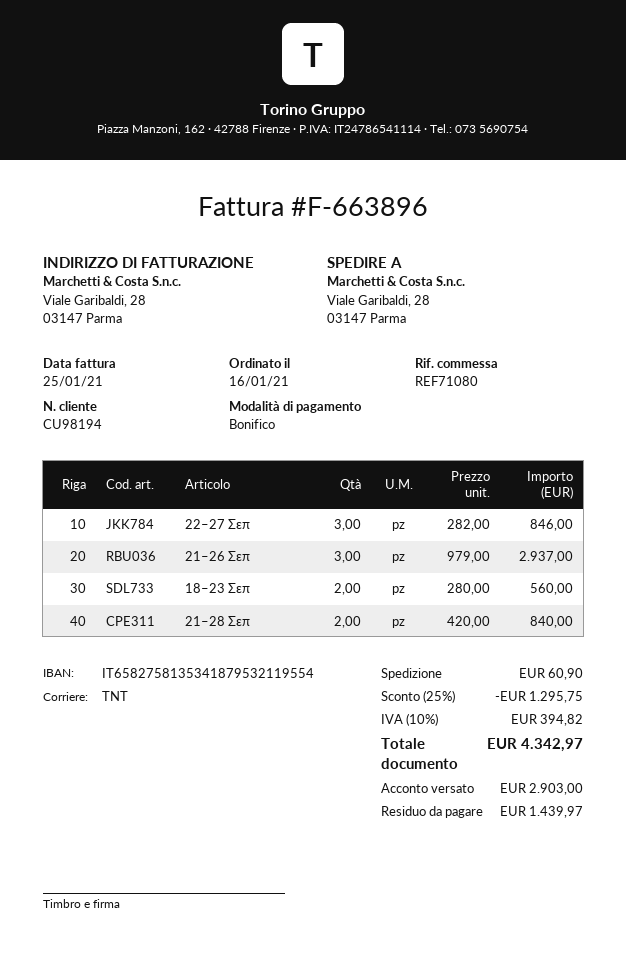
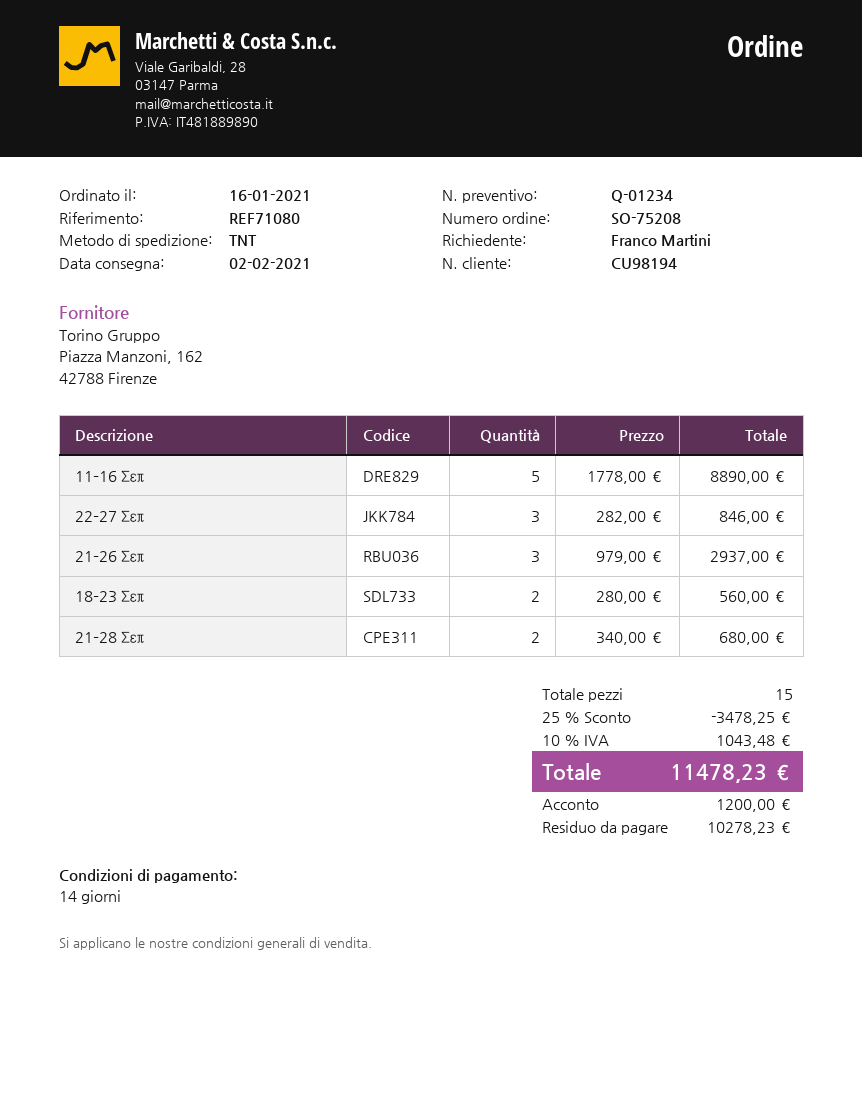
21–28 Σεπ: 2 x 420.00 = 840.00 -> 2 x 340.00 = 680.00
11–16 Σεπ: none -> 5 x 1778.00 = 8890.00
discount: 25% = 1295.75 -> 25% = 3478.25
shipping: 60.90 -> none
tax: 10% = 394.82 -> 10% = 1043.48
total: 4342.97 -> 11478.23
deposit: 2903.00 -> 1200.00
balance: 1439.97 -> 10278.23

